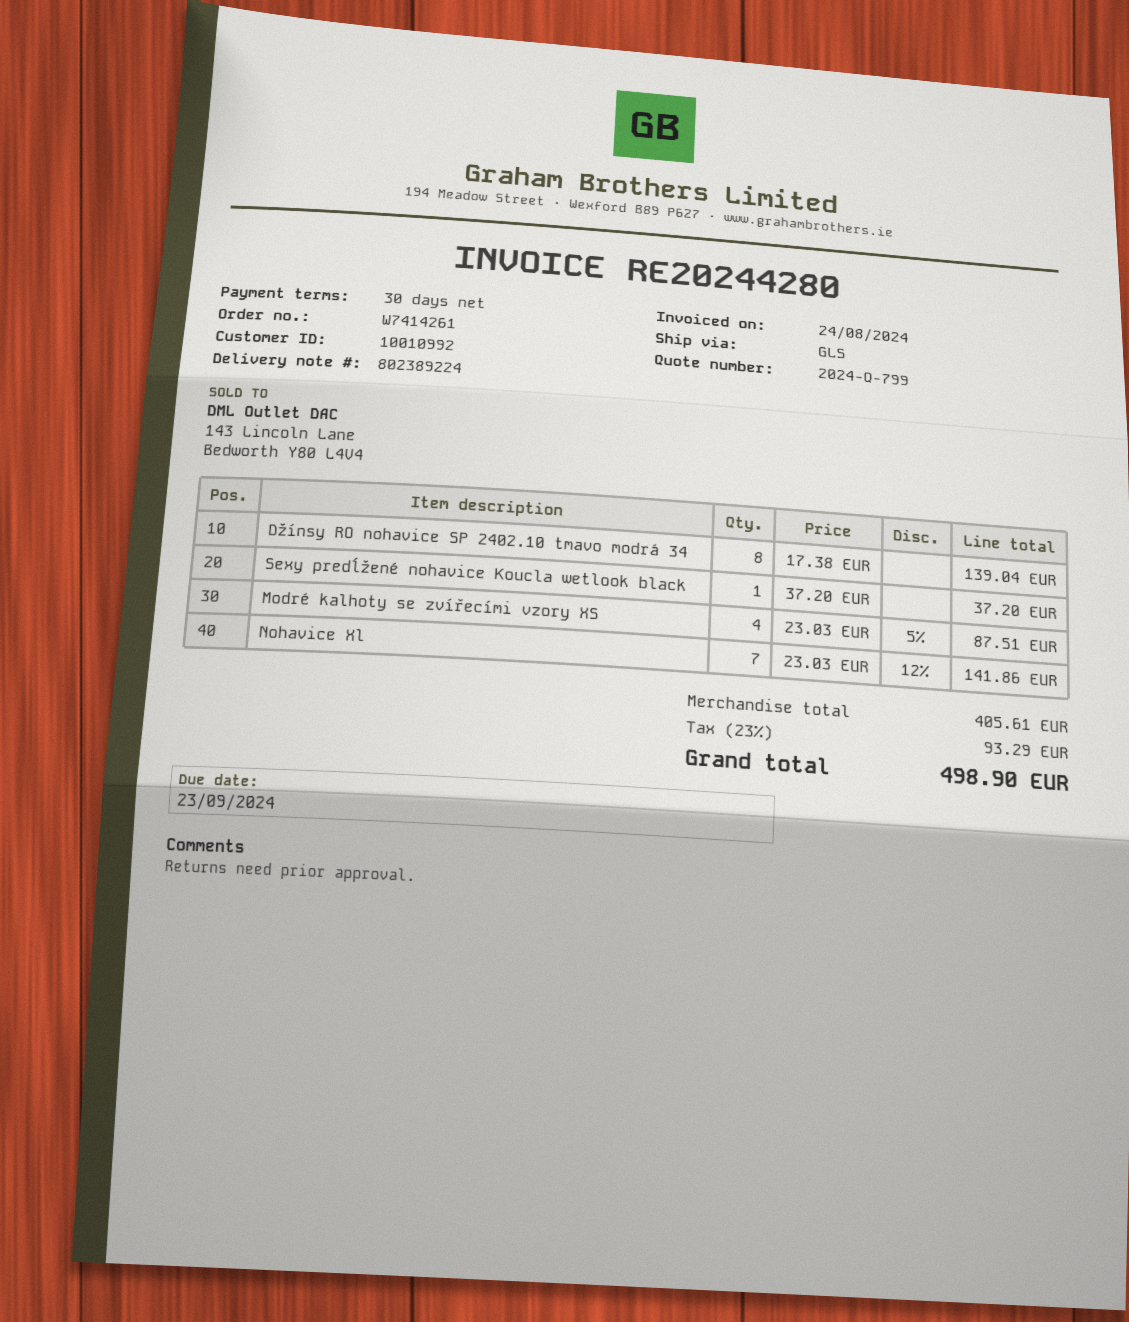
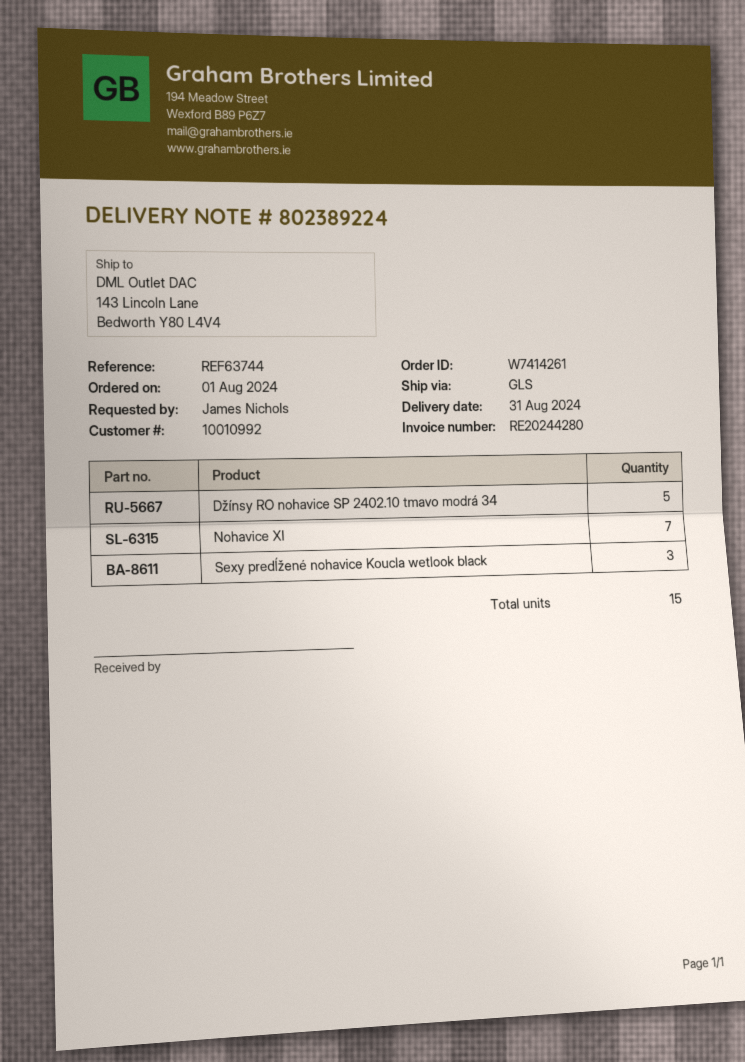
Džínsy RO nohavice SP 2402.10 tmavo modrá 34: 8 -> 5
Sexy predĺžené nohavice Koucla wetlook black: 1 -> 3
Modré kalhoty se zvířecími vzory XS: 4 -> none

